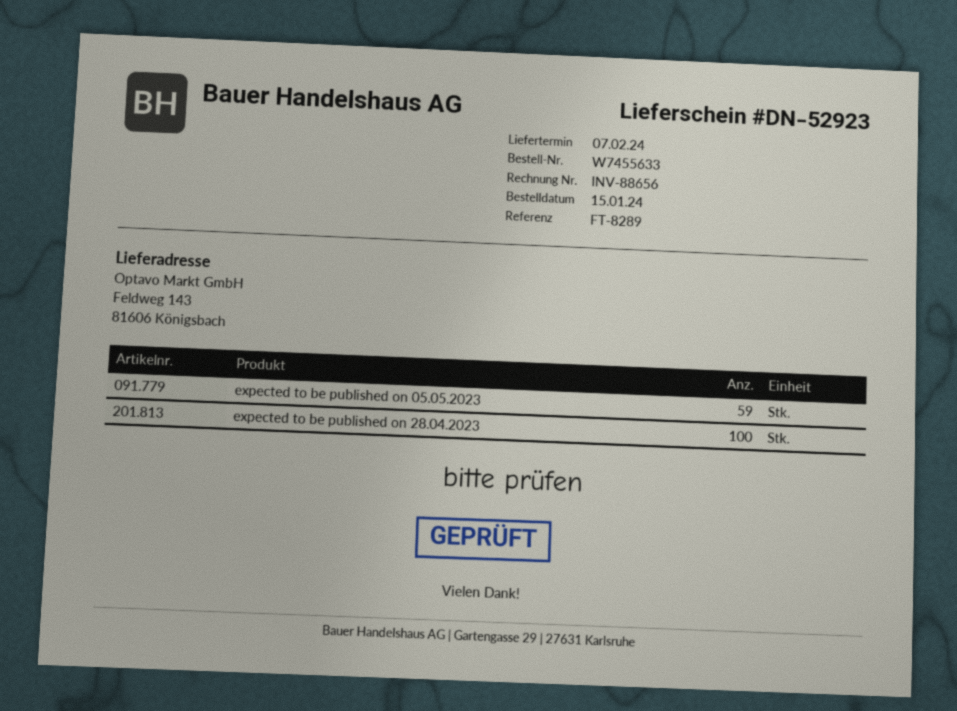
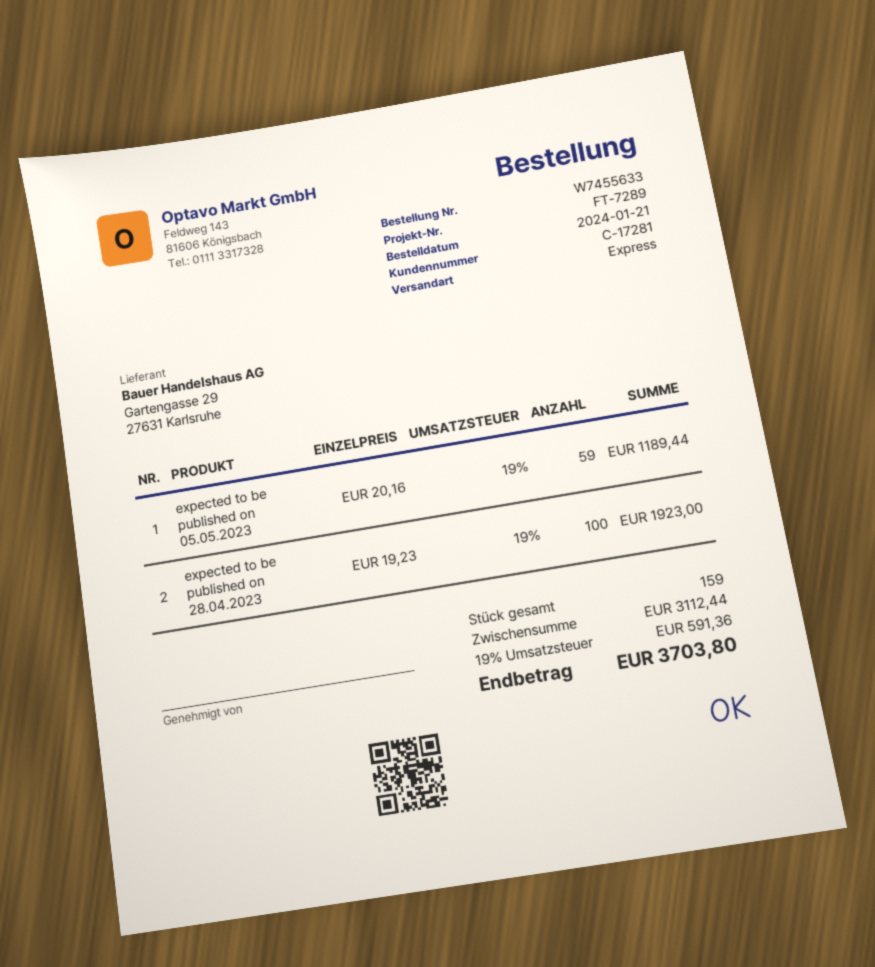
order date: 2024-01-15 -> 2024-01-21
reference: FT-8289 -> FT-7289

